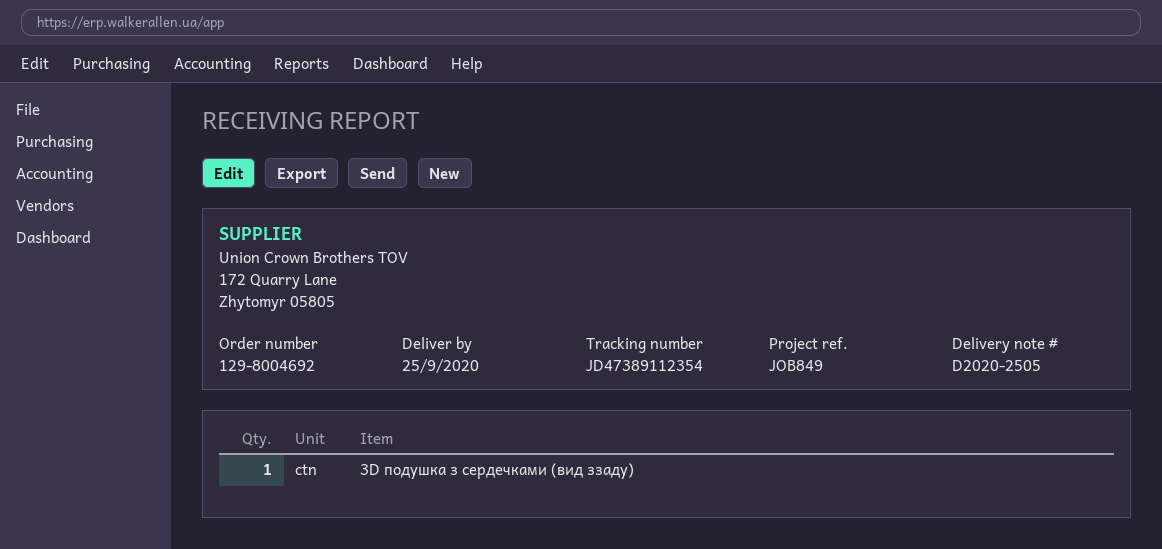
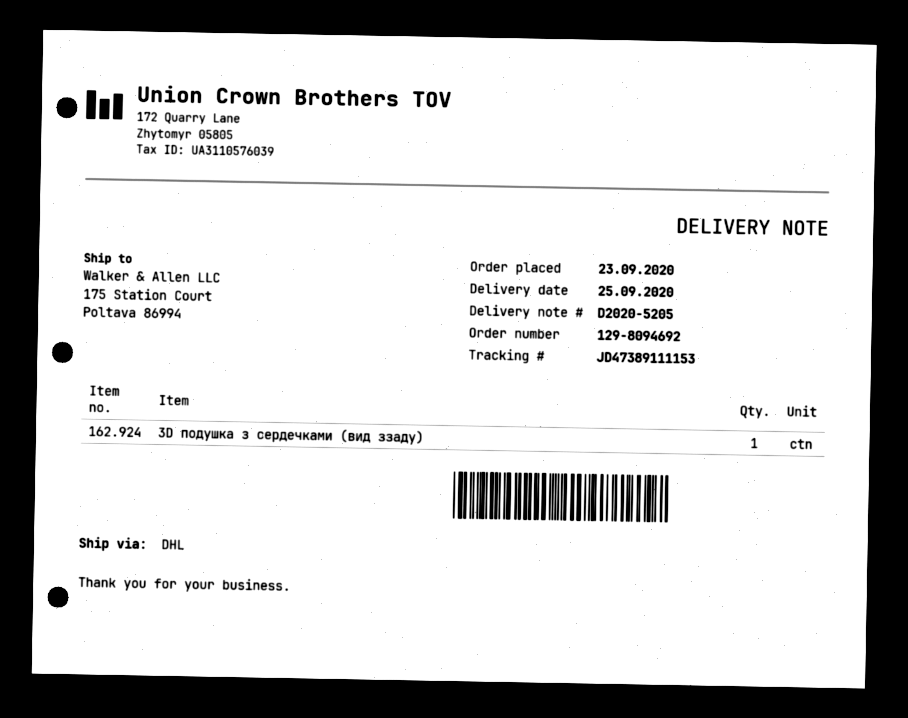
order number: 129-8004692 -> 129-8094692
delivery note number: D2020-2505 -> D2020-5205
tracking number: JD47389112354 -> JD47389111153

